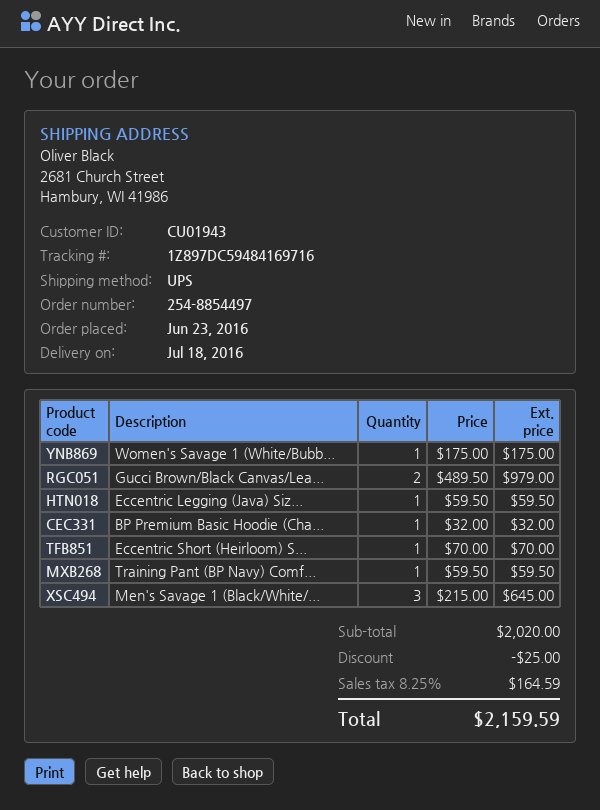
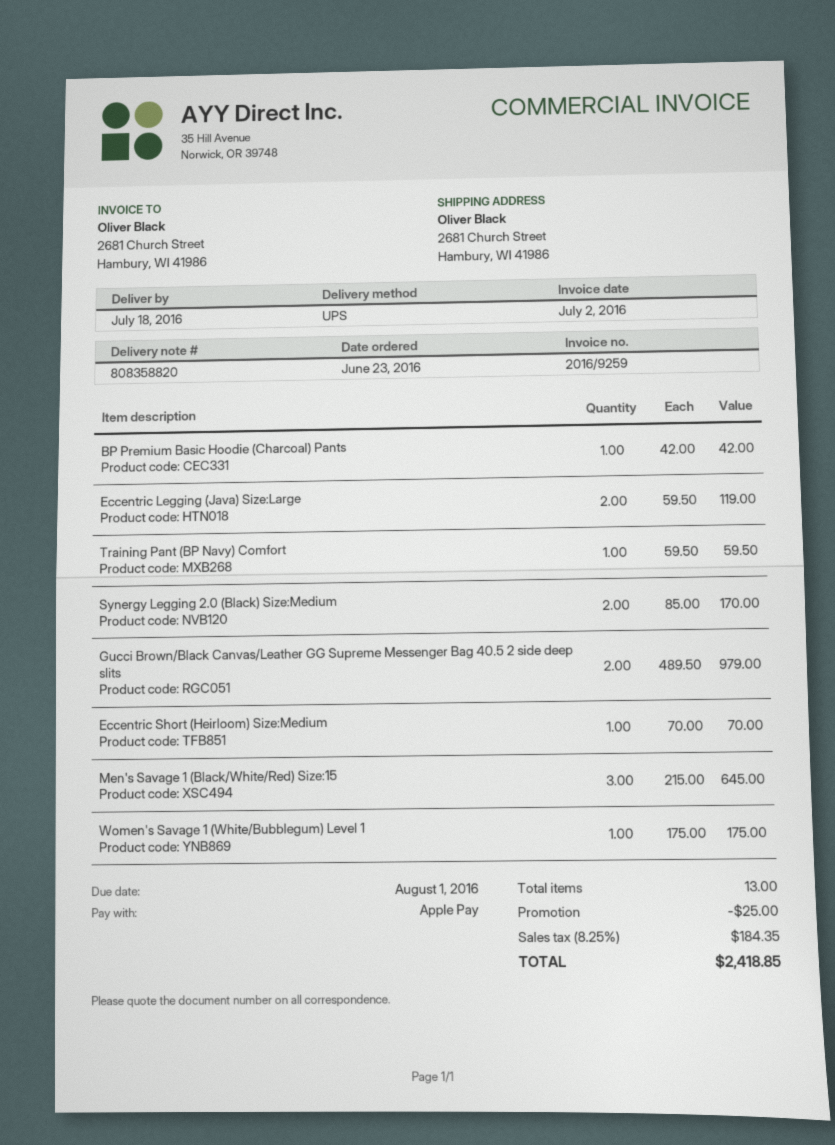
Eccentric Legging (Java) Siz...: 1 x 59.50 = 59.50 -> 2 x 59.50 = 119.00
BP Premium Basic Hoodie (Cha...: 1 x 32.00 = 32.00 -> 1 x 42.00 = 42.00
Synergy Legging 2.0 (Black) Size:Medium: none -> 2 x 85.00 = 170.00
tax: 8.25% = 164.59 -> 8.25% = 184.35
total: 2159.59 -> 2418.85

